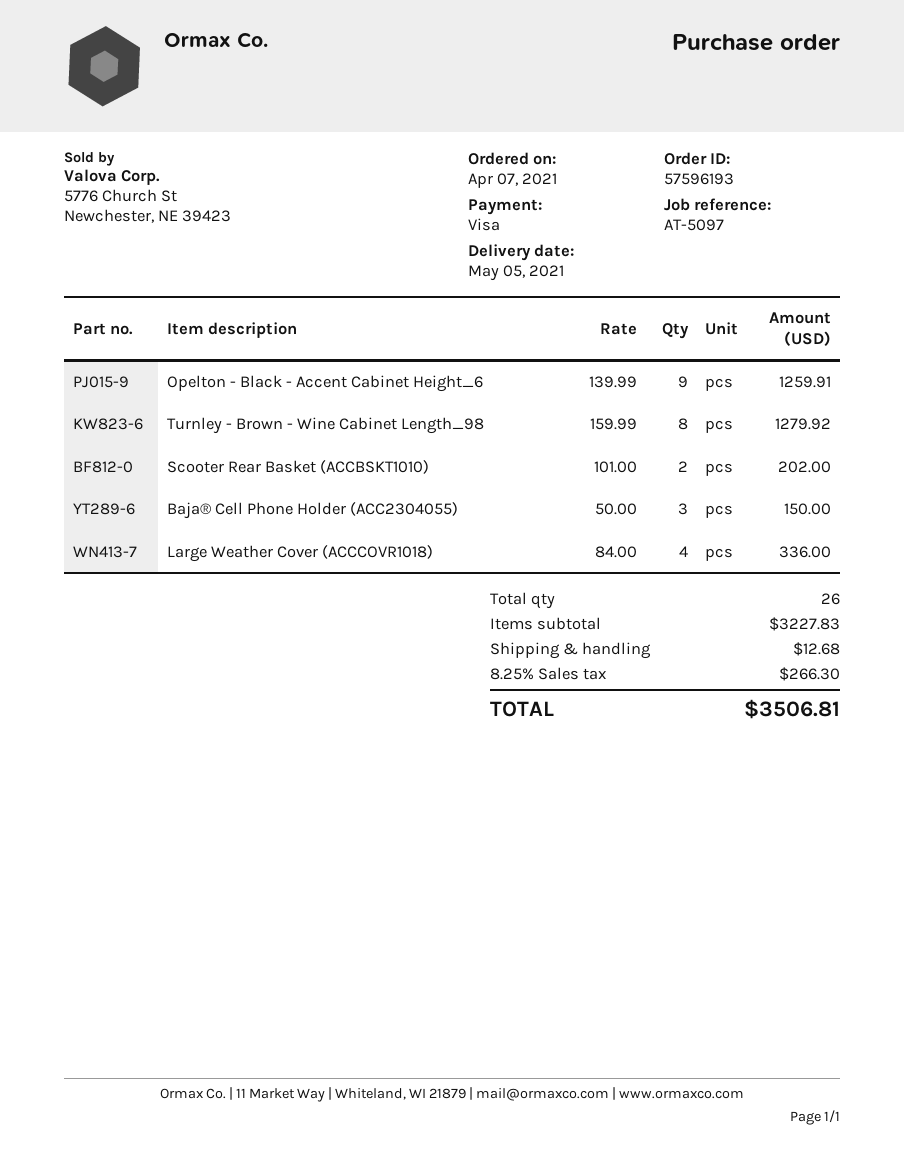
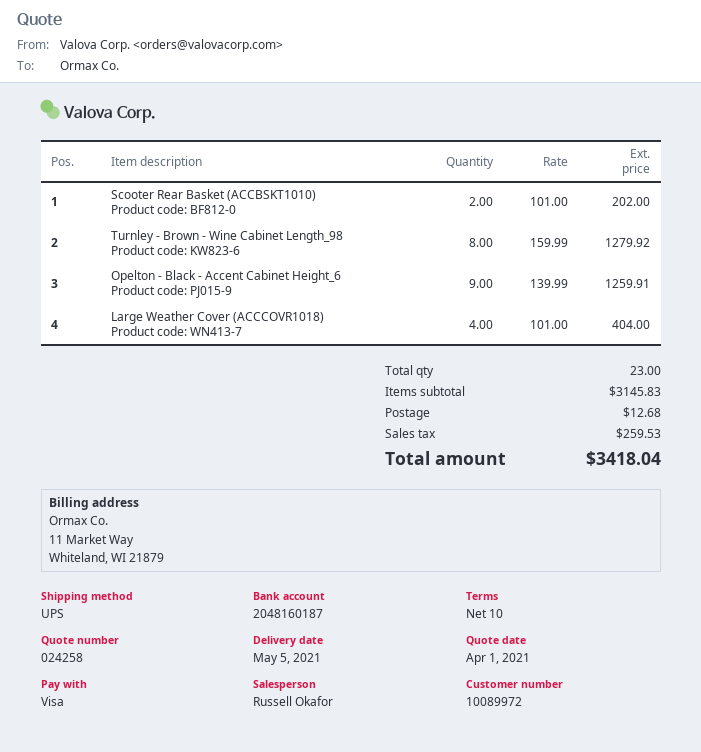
Baja® Cell Phone Holder (ACC2304055): 3 x 50.00 = 150.00 -> none
Large Weather Cover (ACCCOVR1018): 4 x 84.00 = 336.00 -> 4 x 101.00 = 404.00
total quantity: 26 -> 23
subtotal: 3227.83 -> 3145.83
tax: 266.30 -> 259.53
total: 3506.81 -> 3418.04

